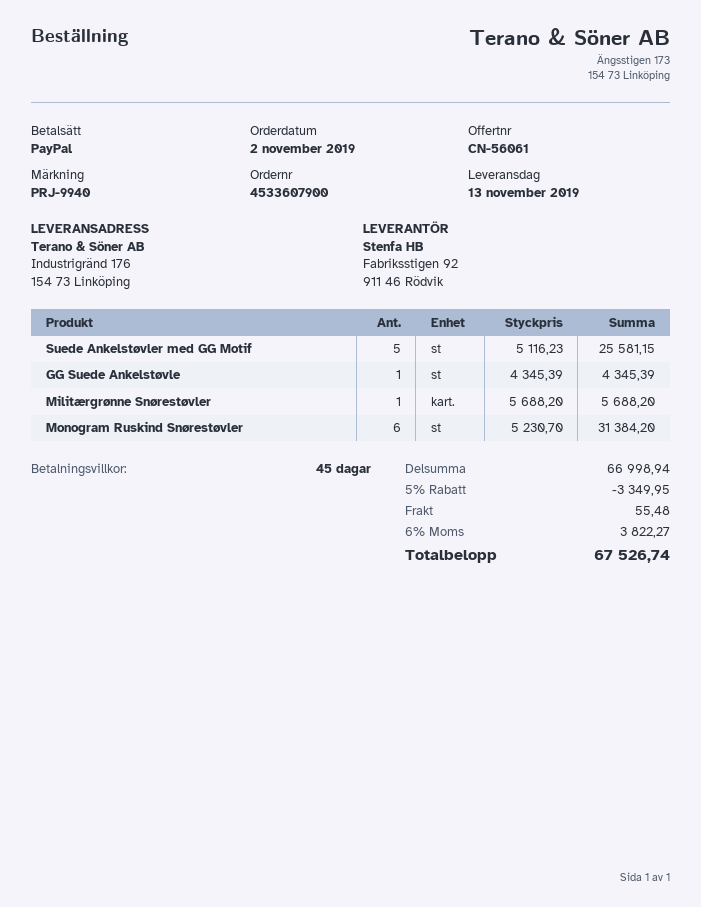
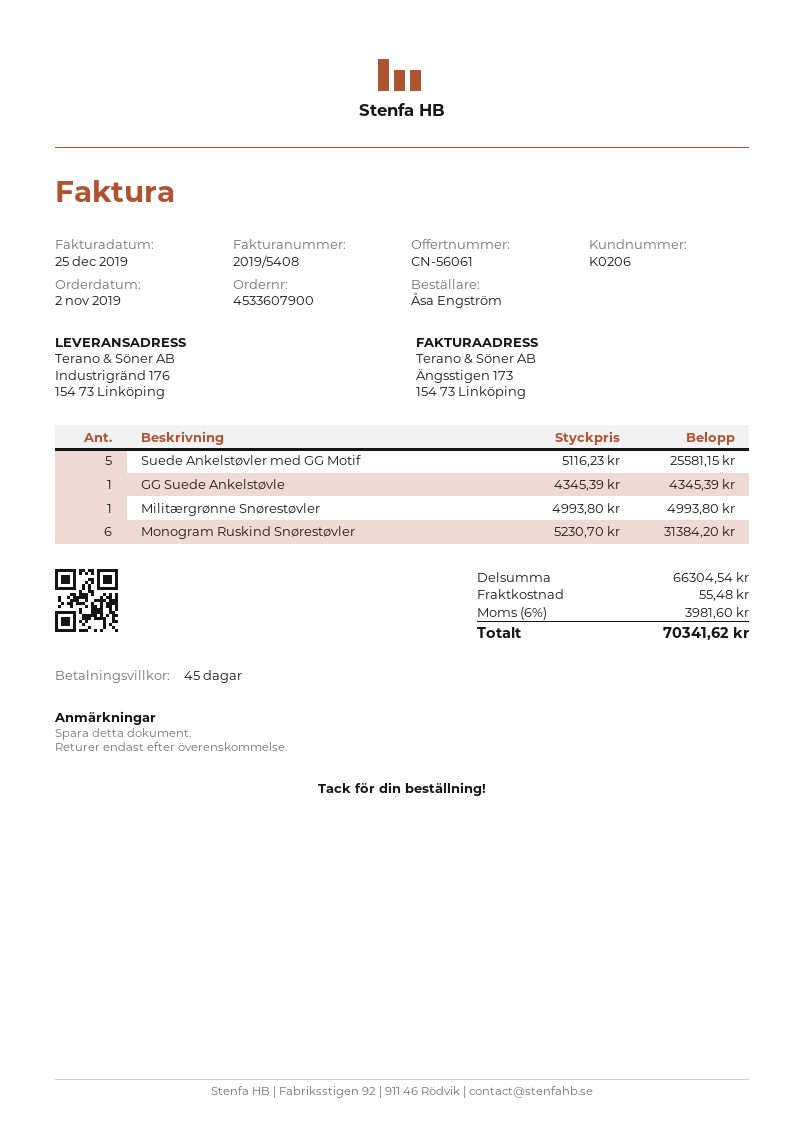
Militærgrønne Snørestøvler: 1 x 5688.20 = 5688.20 -> 1 x 4993.80 = 4993.80
subtotal: 66998.94 -> 66304.54
discount: 5% = 3349.95 -> none
tax: 6% = 3822.27 -> 6% = 3981.60
total: 67526.74 -> 70341.62

